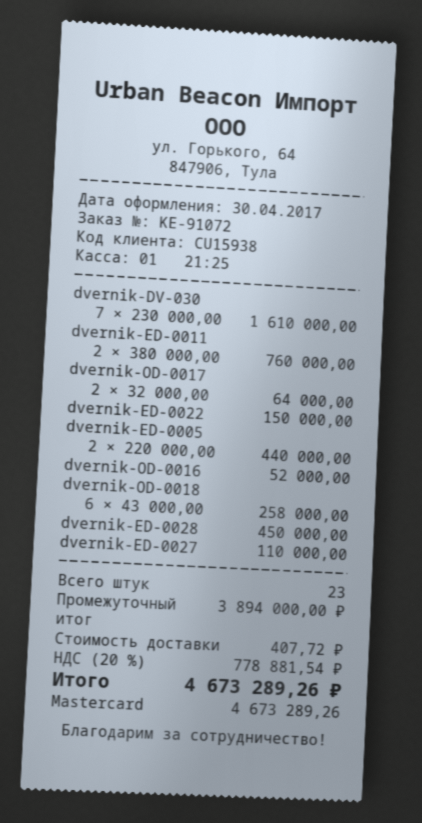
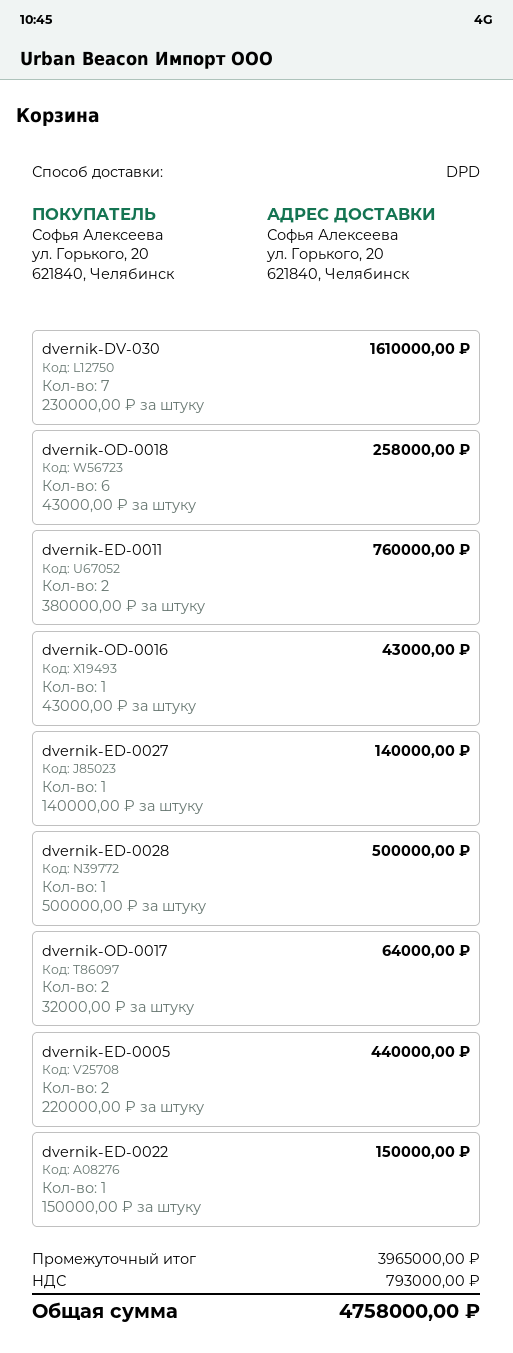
dvernik-OD-0016: 1 x 52000.00 = 52000.00 -> 1 x 43000.00 = 43000.00
dvernik-ED-0028: 1 x 450000.00 = 450000.00 -> 1 x 500000.00 = 500000.00
dvernik-ED-0027: 1 x 110000.00 = 110000.00 -> 1 x 140000.00 = 140000.00
subtotal: 3894000.00 -> 3965000.00
shipping: 407.72 -> none
tax: 778881.54 -> 793000.00
total: 4673289.26 -> 4758000.00

